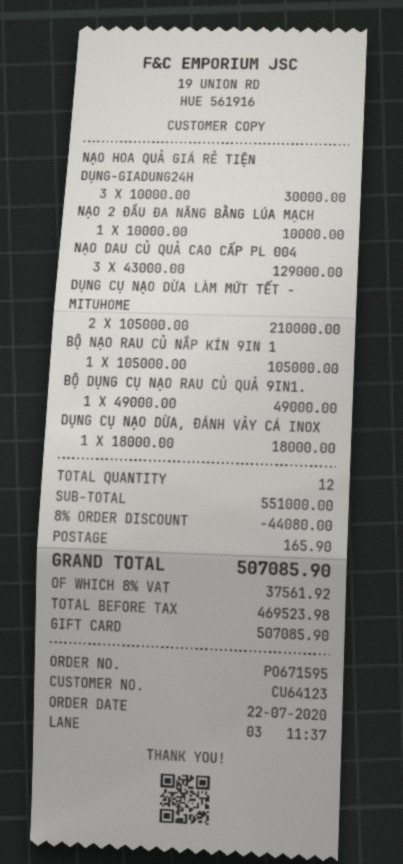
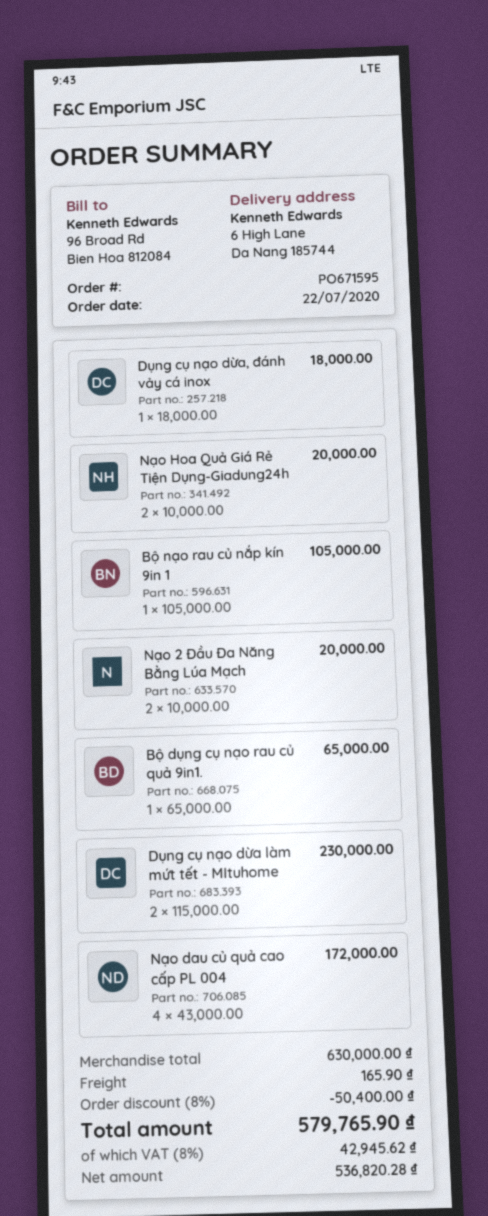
NẠO HOA QUẢ GIÁ RẺ TIỆN DỤNG-GIADUNG24H: 3 x 10000.00 = 30000.00 -> 2 x 10000.00 = 20000.00
NẠO 2 ĐẦU ĐA NĂNG BẰNG LÚA MẠCH: 1 x 10000.00 = 10000.00 -> 2 x 10000.00 = 20000.00
NẠO DAU CỦ QUẢ CAO CẤP PL 004: 3 x 43000.00 = 129000.00 -> 4 x 43000.00 = 172000.00
DỤNG CỤ NẠO DỪA LÀM MỨT TẾT - MITUHOME: 2 x 105000.00 = 210000.00 -> 2 x 115000.00 = 230000.00
BỘ DỤNG CỤ NẠO RAU CỦ QUẢ 9IN1.: 1 x 49000.00 = 49000.00 -> 1 x 65000.00 = 65000.00
subtotal: 551000.00 -> 630000.00
discount: 8% = 44080.00 -> 8% = 50400.00
net: 469523.98 -> 536820.28
tax: 8% = 37561.92 -> 8% = 42945.62
total: 507085.90 -> 579765.90

